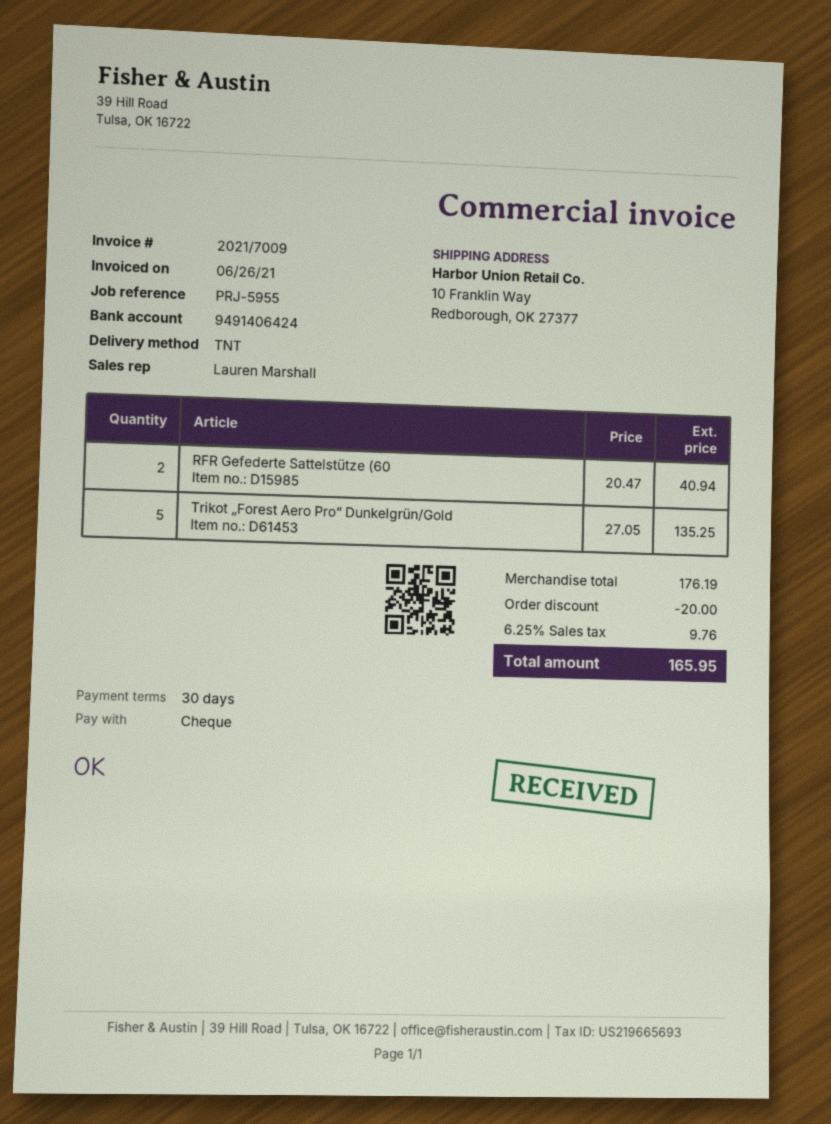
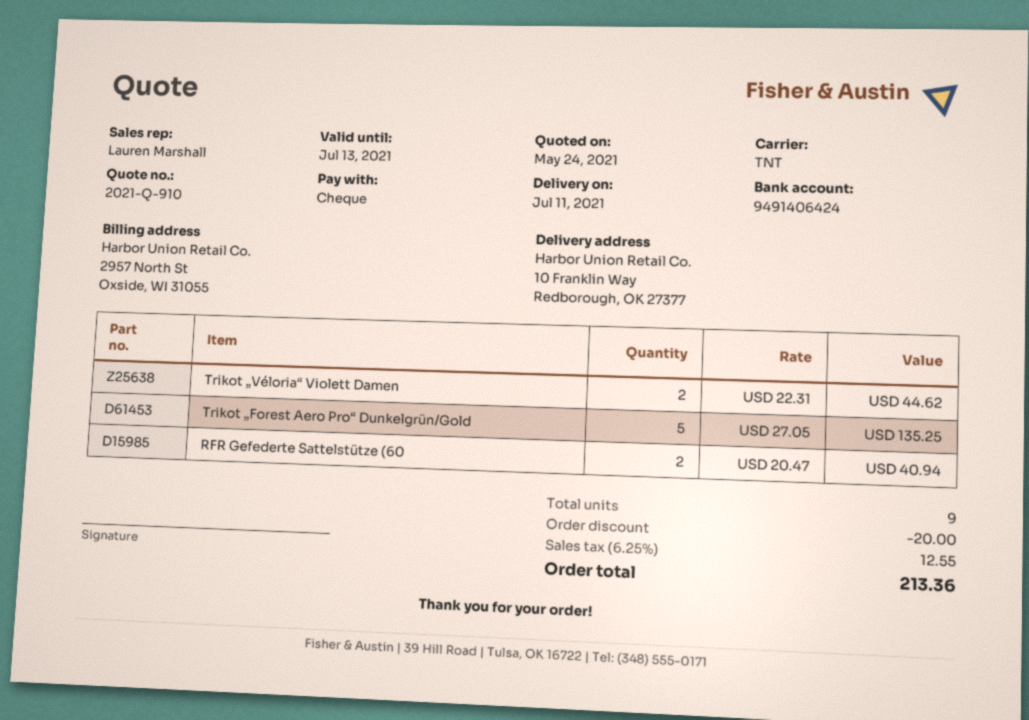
Trikot „Véloria“ Violett Damen: none -> 2 x 22.31 = 44.62
tax: 6.25% = 9.76 -> 6.25% = 12.55
total: 165.95 -> 213.36

